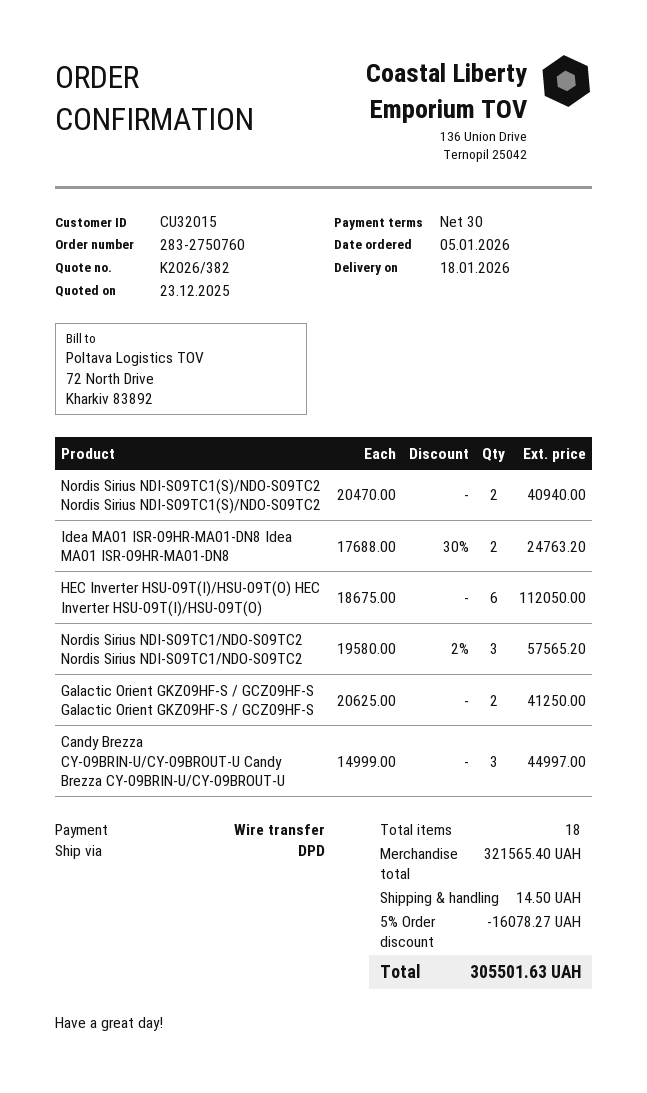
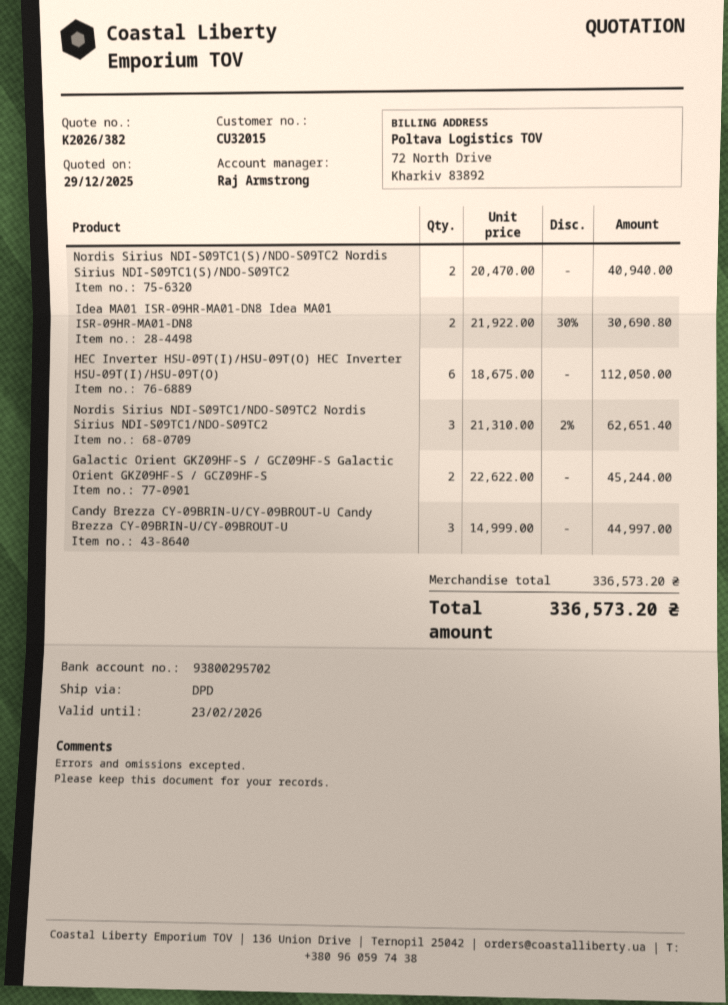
quote date: 2025-12-23 -> 2025-12-29
Idea MA01 ISR-09HR-MA01-DN8 Idea MA01 ISR-09HR-MA01-DN8: 2 x 17688.00 - 30% = 24763.20 -> 2 x 21922.00 - 30% = 30690.80
Nordis Sirius NDI-S09TC1/NDO-S09TC2 Nordis Sirius NDI-S09TC1/NDO-S09TC2: 3 x 19580.00 - 2% = 57565.20 -> 3 x 21310.00 - 2% = 62651.40
Galactic Orient GKZ09HF-S / GCZ09HF-S Galactic Orient GKZ09HF-S / GCZ09HF-S: 2 x 20625.00 = 41250.00 -> 2 x 22622.00 = 45244.00
subtotal: 321565.40 -> 336573.20
discount: 5% = 16078.27 -> none
shipping: 14.50 -> none
total: 305501.63 -> 336573.20

